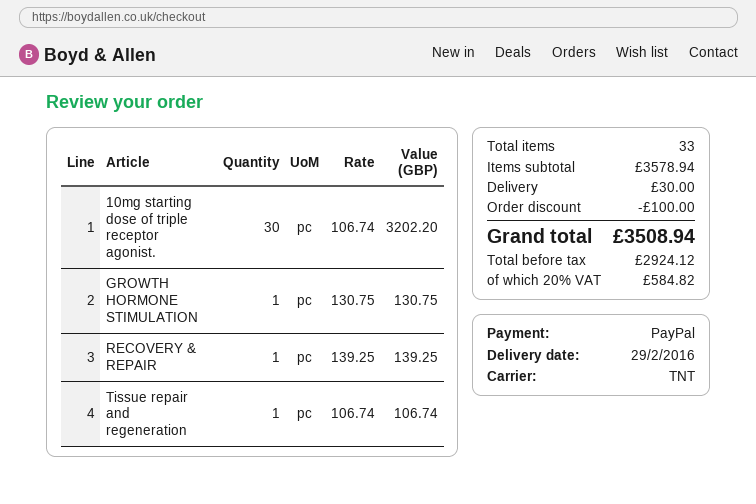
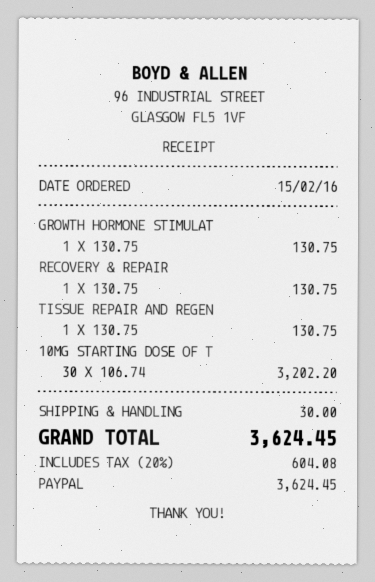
RECOVERY & REPAIR: 1 x 139.25 = 139.25 -> 1 x 130.75 = 130.75
Tissue repair and regeneration: 1 x 106.74 = 106.74 -> 1 x 130.75 = 130.75
discount: 100.00 -> none
tax: 20% = 584.82 -> 20% = 604.08
total: 3508.94 -> 3624.45

